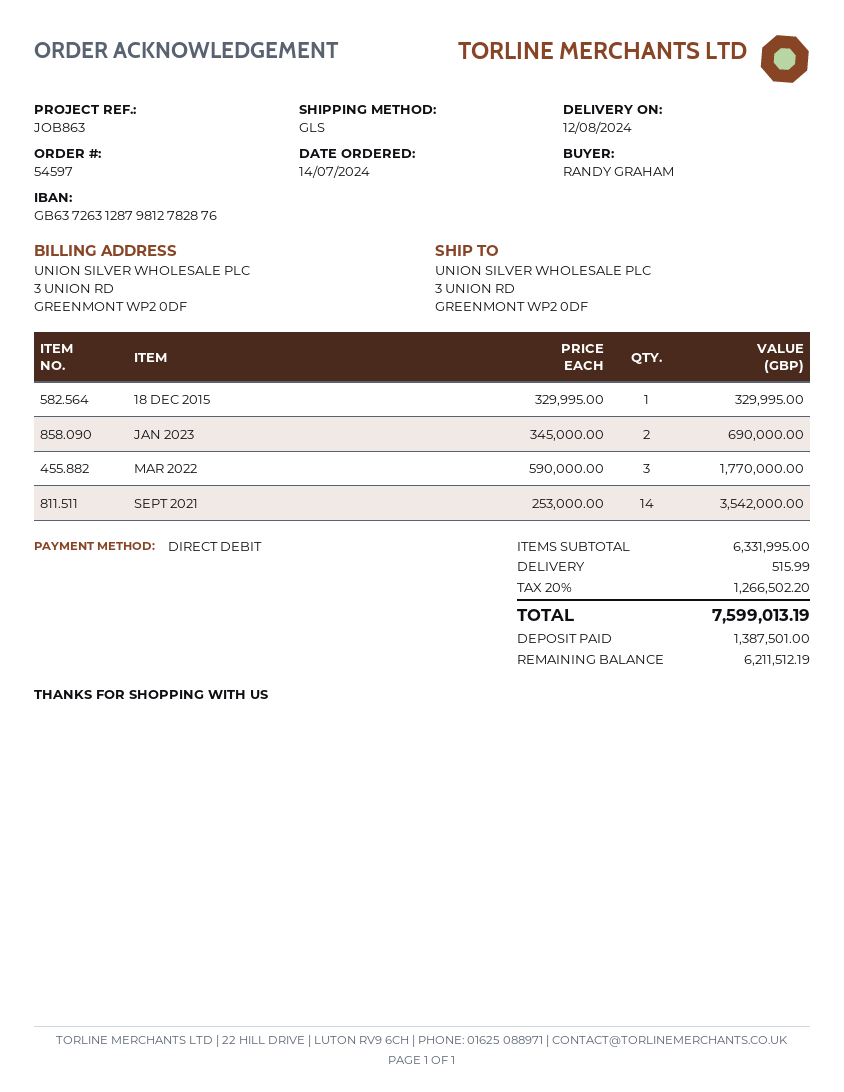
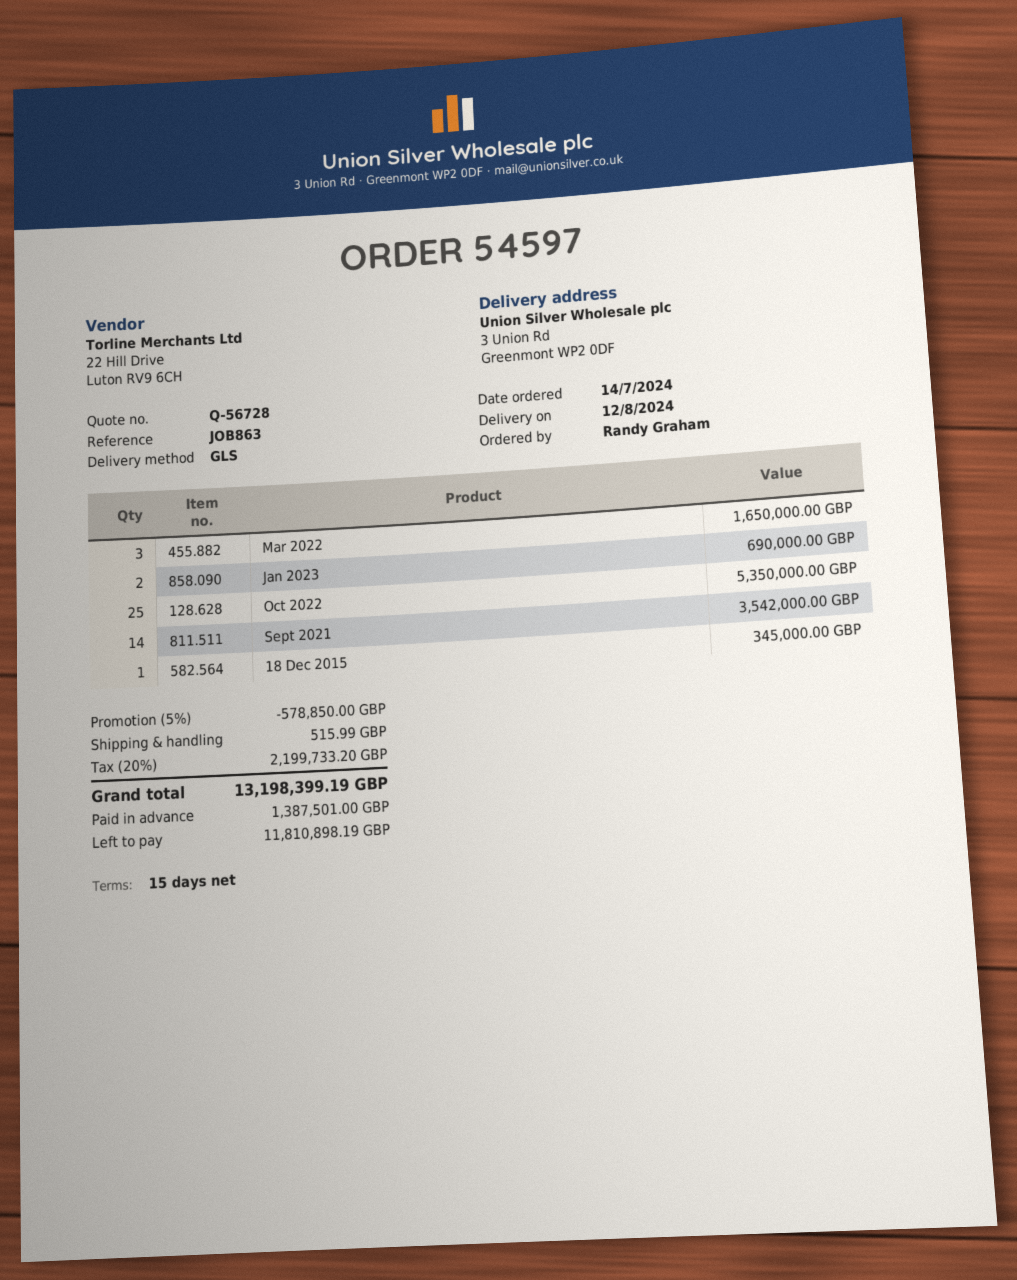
18 DEC 2015: 1 for 329995.00 -> 1 for 345000.00
MAR 2022: 3 for 1770000.00 -> 3 for 1650000.00
Oct 2022: none -> 25 for 5350000.00
discount: none -> 5% = 578850.00
tax: 20% = 1266502.20 -> 20% = 2199733.20
total: 7599013.19 -> 13198399.19
balance: 6211512.19 -> 11810898.19

